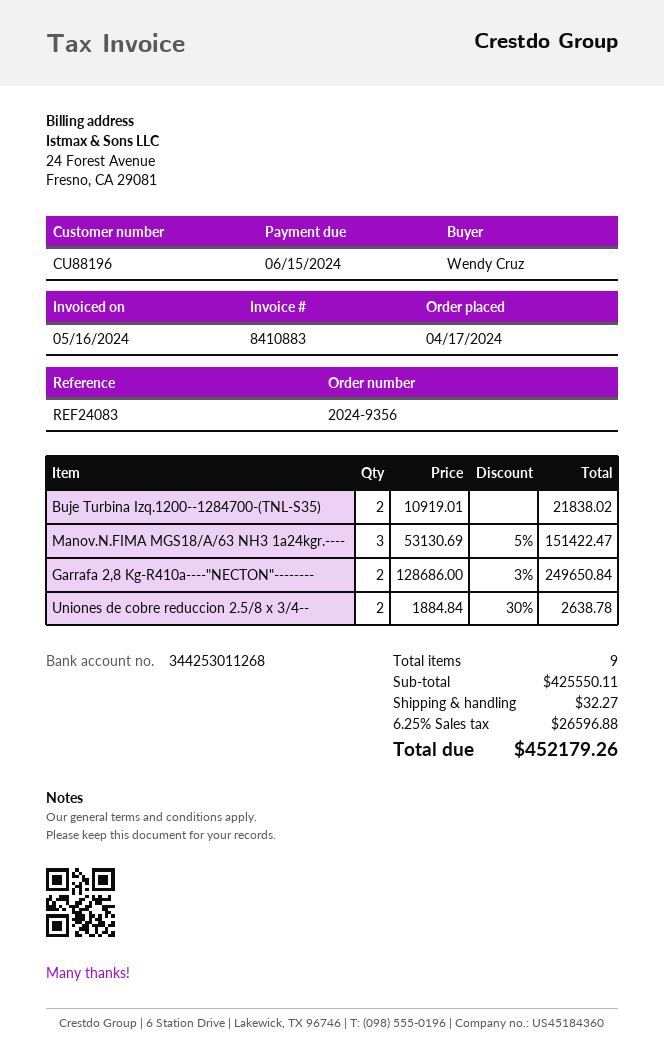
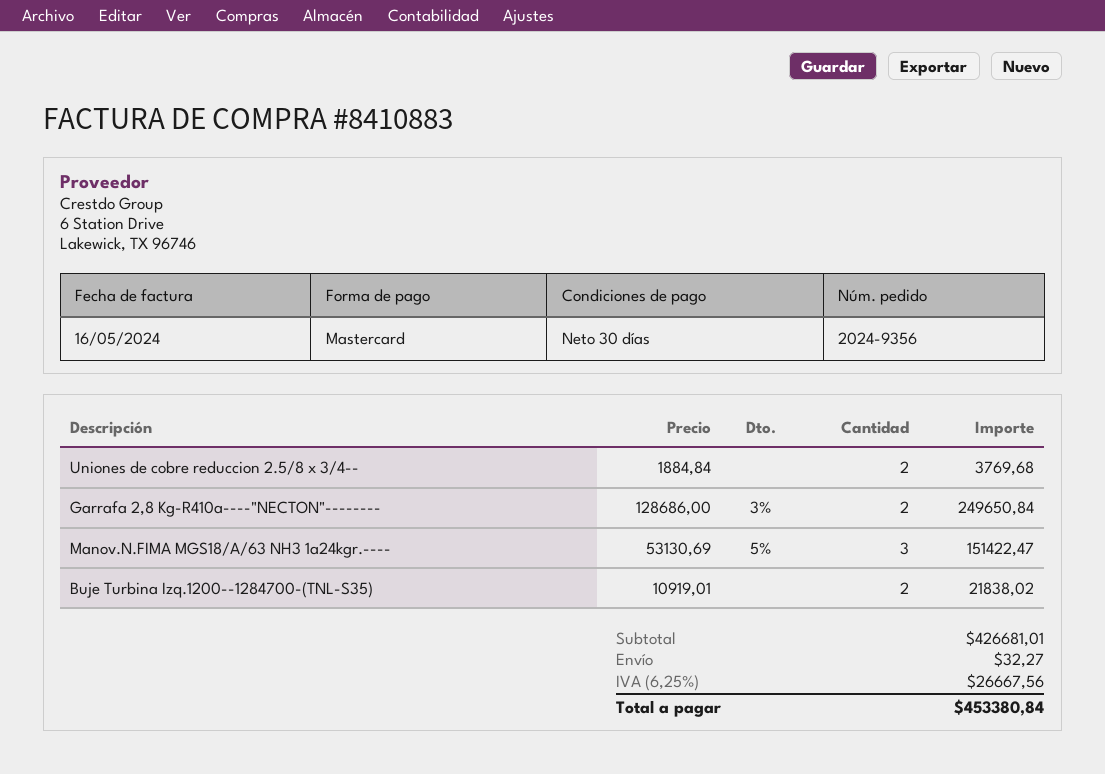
Uniones de cobre reduccion 2.5/8 x 3/4--: 2 x 1884.84 - 30% = 2638.78 -> 2 x 1884.84 = 3769.68
subtotal: 425550.11 -> 426681.01
tax: 6.25% = 26596.88 -> 6.25% = 26667.56
total: 452179.26 -> 453380.84

